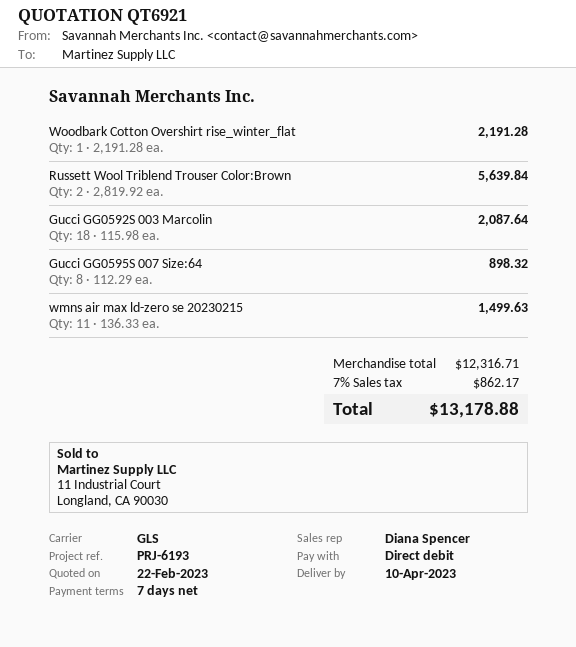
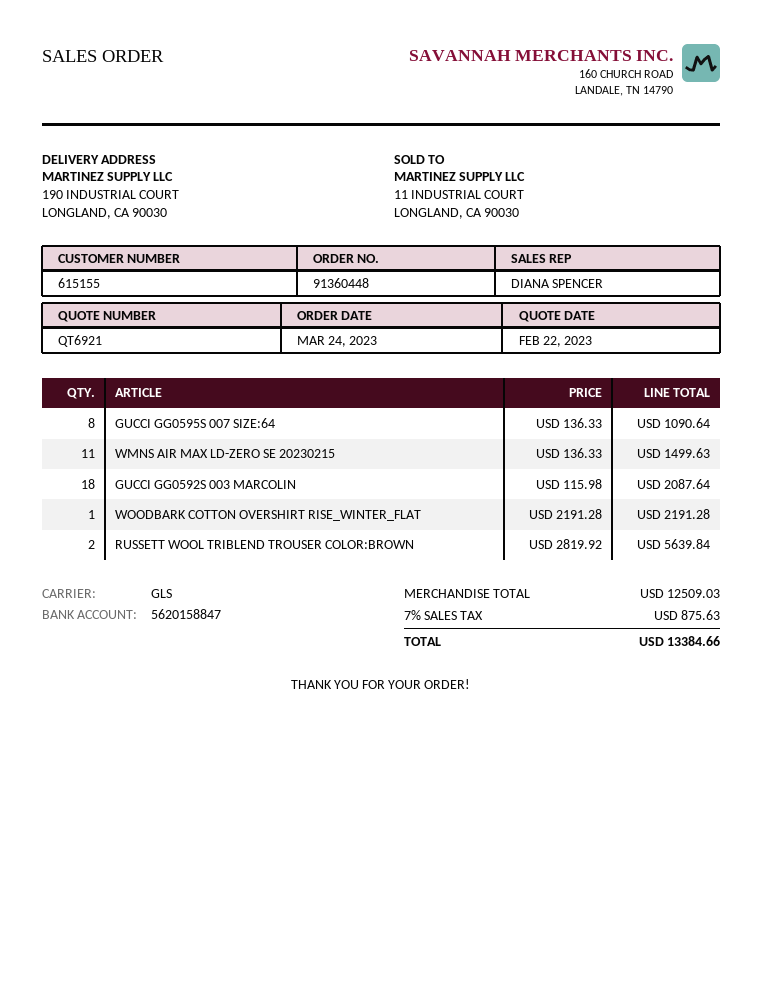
Gucci GG0595S 007 Size:64: 8 x 112.29 = 898.32 -> 8 x 136.33 = 1090.64
subtotal: 12316.71 -> 12509.03
tax: 7% = 862.17 -> 7% = 875.63
total: 13178.88 -> 13384.66

